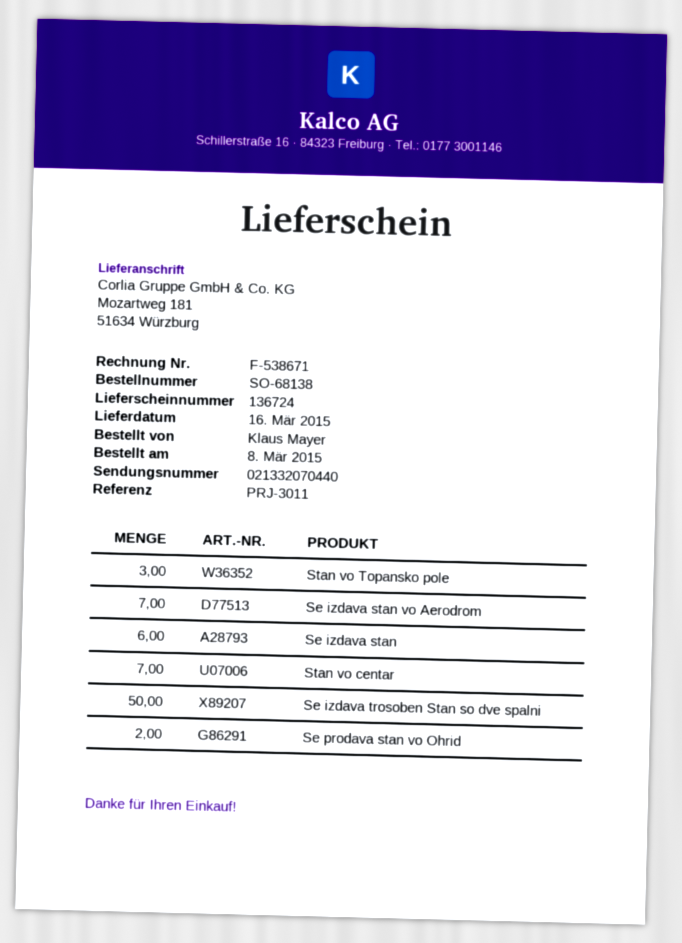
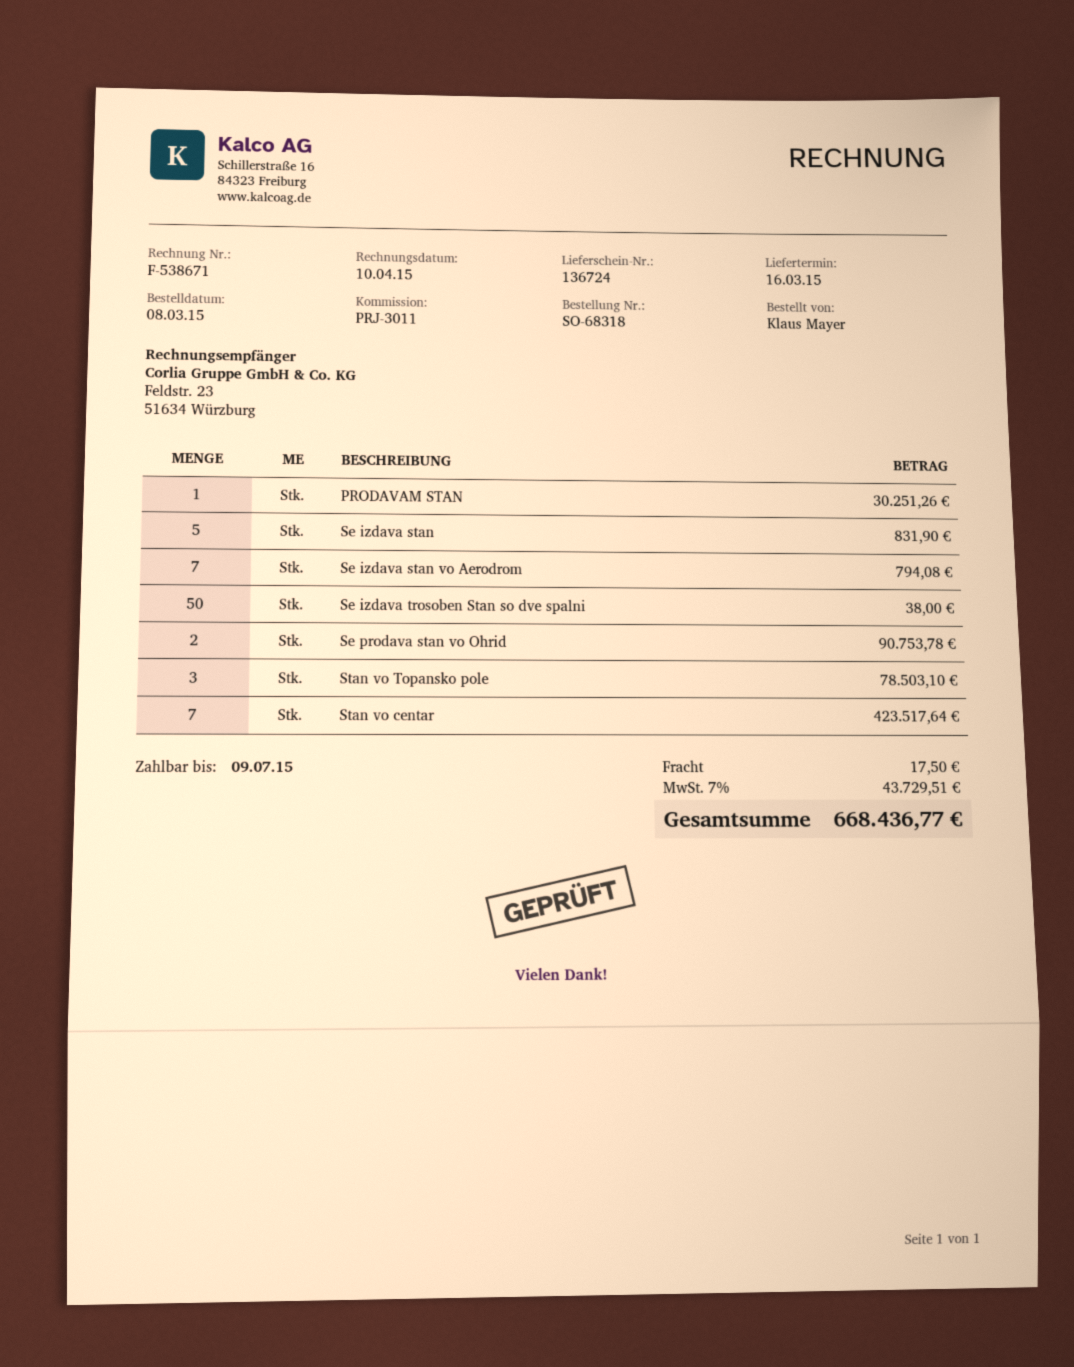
order number: SO-68138 -> SO-68318
Se izdava stan: 6 -> 5
PRODAVAM STAN: none -> 1

